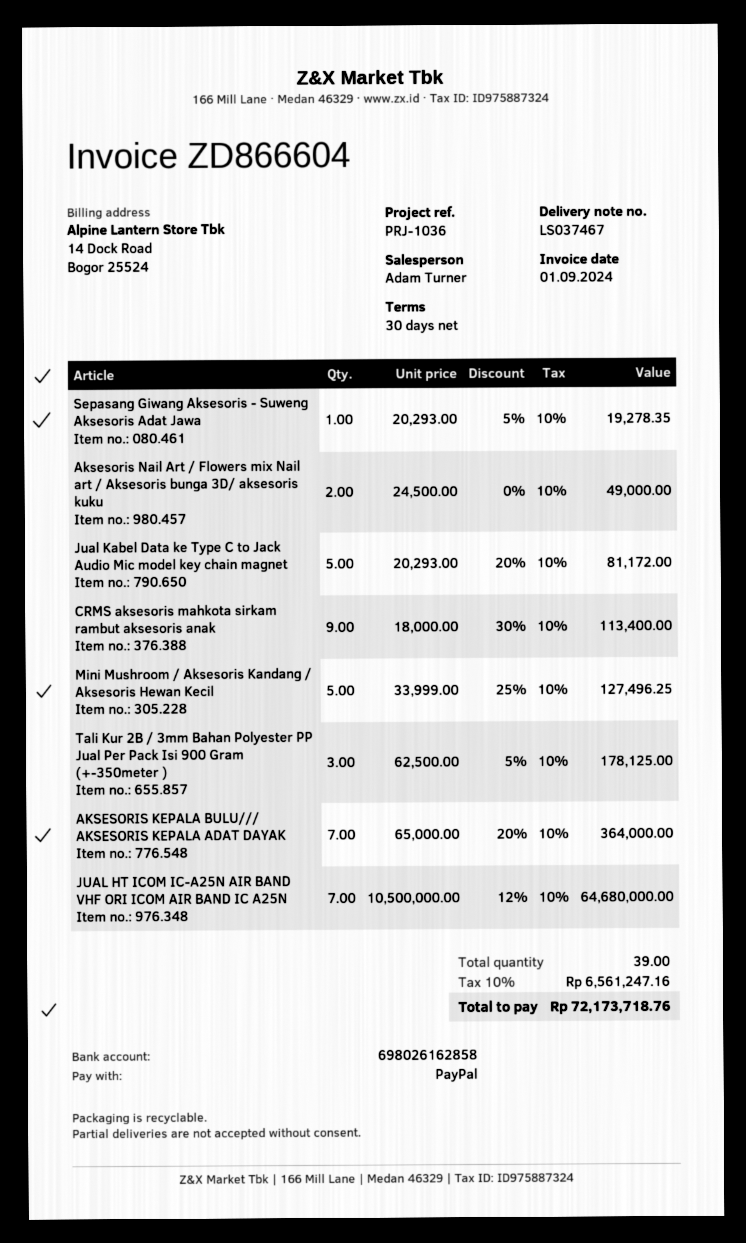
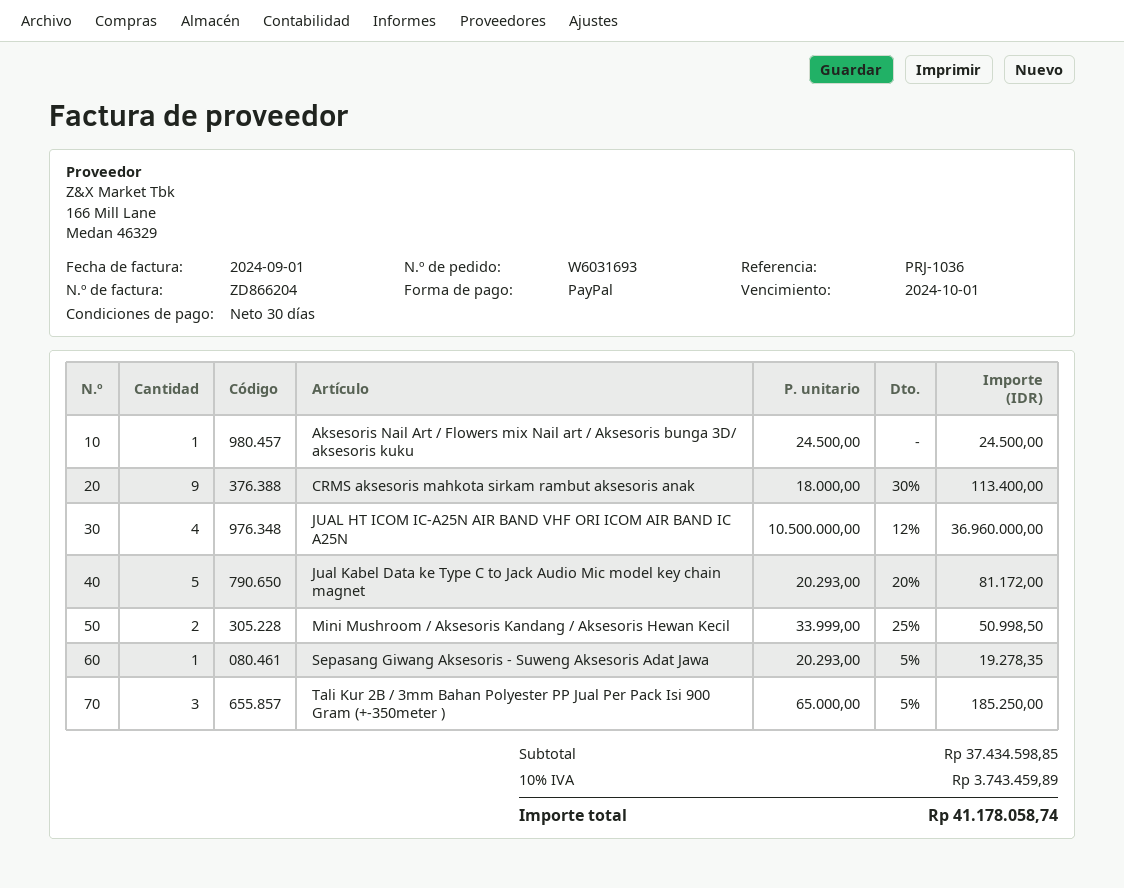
invoice number: ZD866604 -> ZD866204
Aksesoris Nail Art / Flowers mix Nail art / Aksesoris bunga 3D/ aksesoris kuku: 2 x 24500.00 = 49000.00 -> 1 x 24500.00 = 24500.00
Mini Mushroom / Aksesoris Kandang / Aksesoris Hewan Kecil: 5 x 33999.00 - 25% = 127496.25 -> 2 x 33999.00 - 25% = 50998.50
Tali Kur 2B / 3mm Bahan Polyester PP Jual Per Pack Isi 900 Gram (+-350meter ): 3 x 62500.00 - 5% = 178125.00 -> 3 x 65000.00 - 5% = 185250.00
AKSESORIS KEPALA BULU/// AKSESORIS KEPALA ADAT DAYAK: 7 x 65000.00 - 20% = 364000.00 -> none
JUAL HT ICOM IC-A25N AIR BAND VHF ORI ICOM AIR BAND IC A25N: 7 x 10500000.00 - 12% = 64680000.00 -> 4 x 10500000.00 - 12% = 36960000.00
tax: 10% = 6561247.16 -> 10% = 3743459.89
total: 72173718.76 -> 41178058.74

